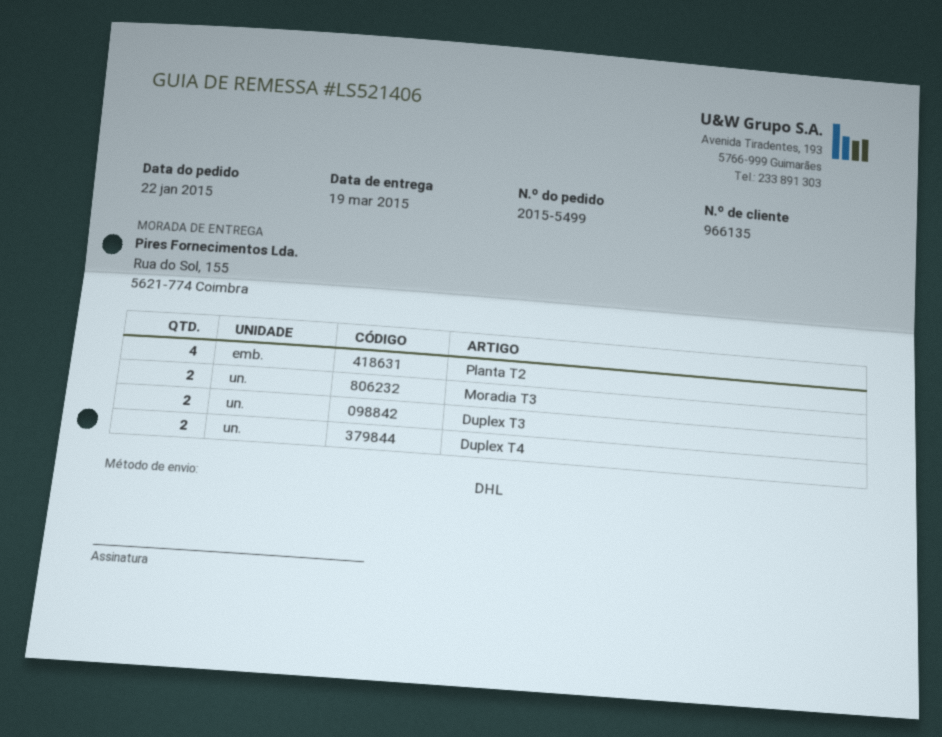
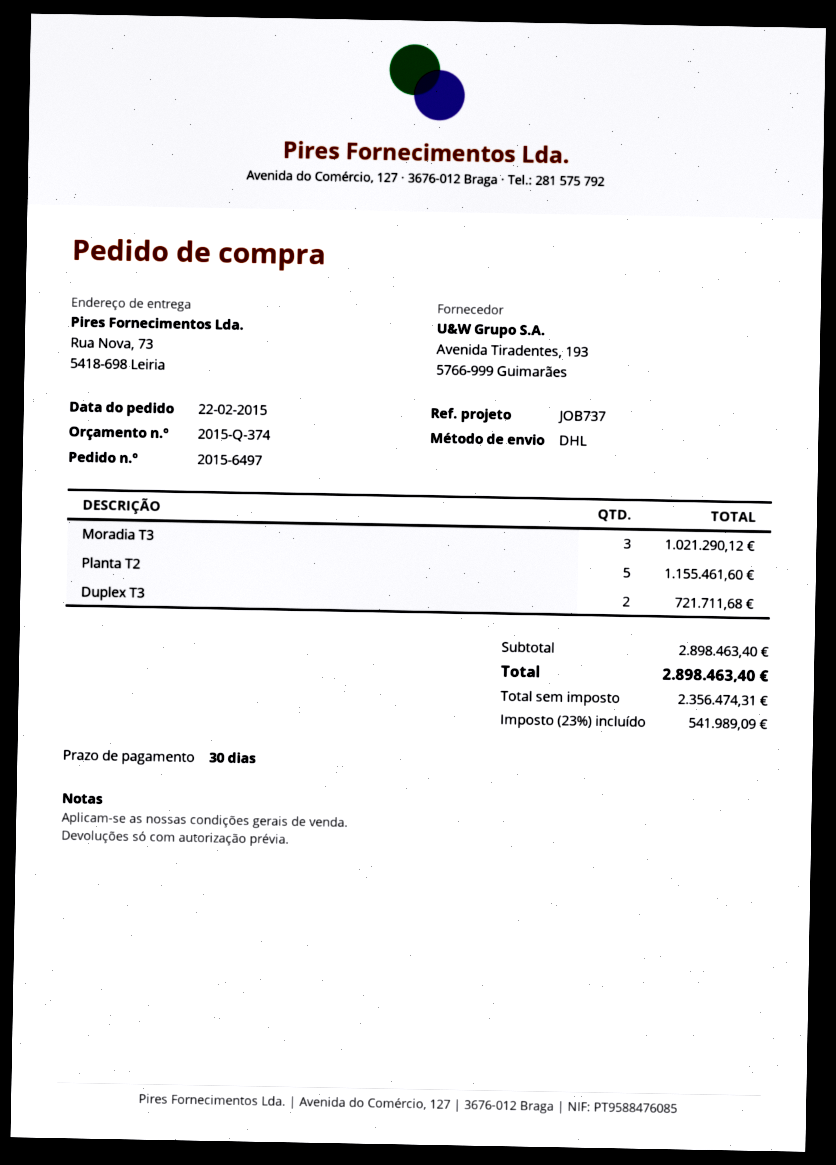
order number: 2015-5499 -> 2015-6497
order date: 2015-01-22 -> 2015-02-22
ship to: Rua do Sol, 155, 5621-774 Coimbra -> Rua Nova, 73, 5418-698 Leiria
Planta T2: 4 -> 5
Moradia T3: 2 -> 3
Duplex T4: 2 -> none

